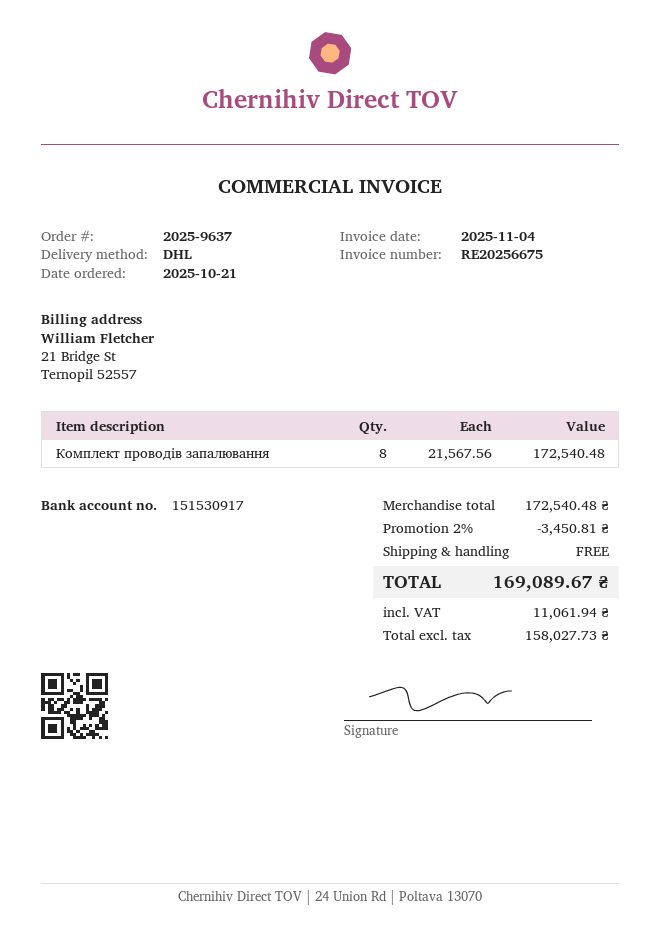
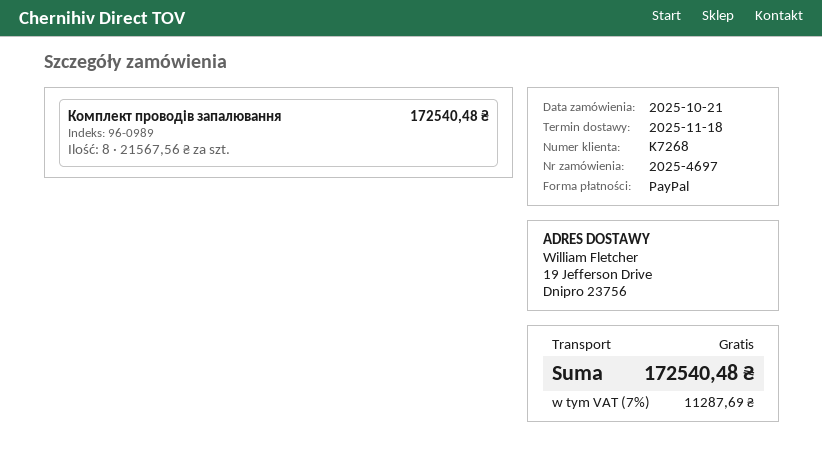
order number: 2025-9637 -> 2025-4697
discount: 2% = 3450.81 -> none
tax: 11061.94 -> 11287.69
total: 169089.67 -> 172540.48

